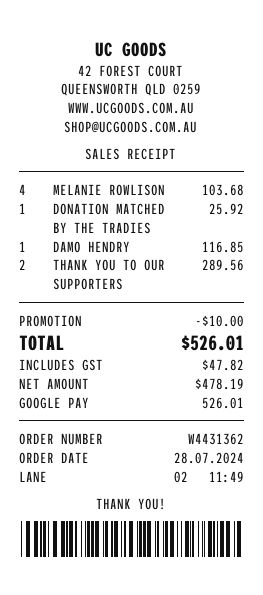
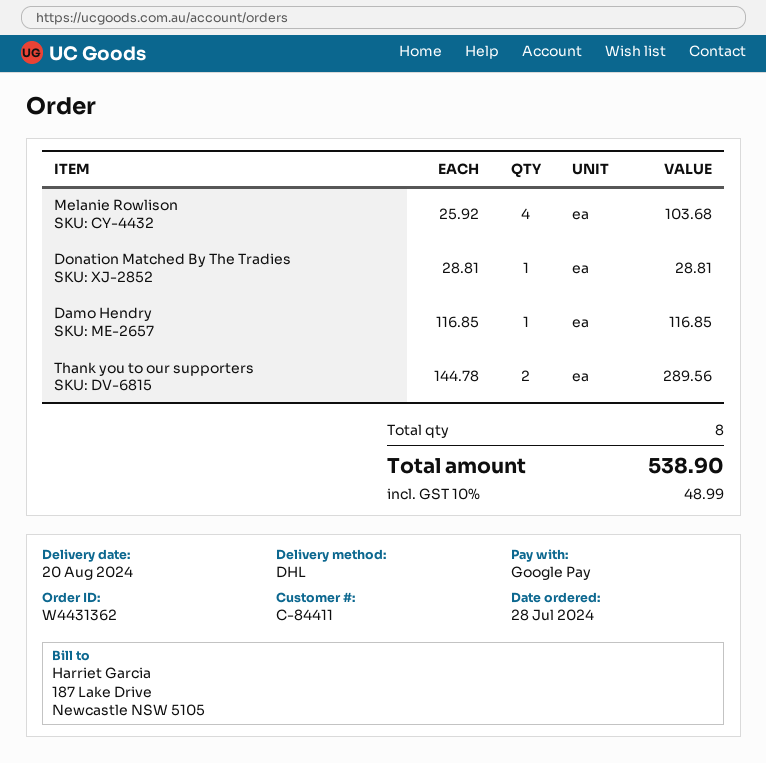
DONATION MATCHED BY THE TRADIES: 1 for 25.92 -> 1 for 28.81
discount: 10.00 -> none
tax: 47.82 -> 48.99
total: 526.01 -> 538.90

